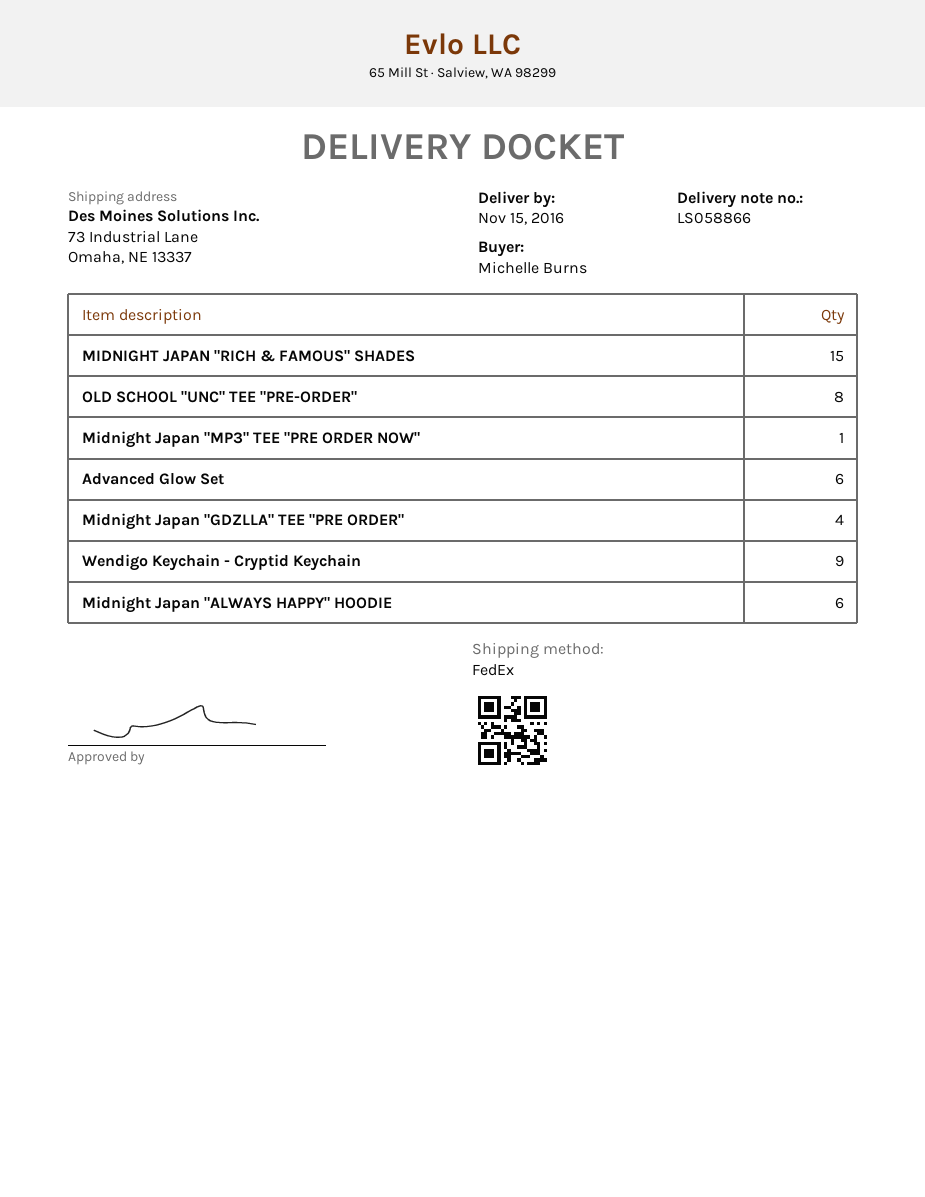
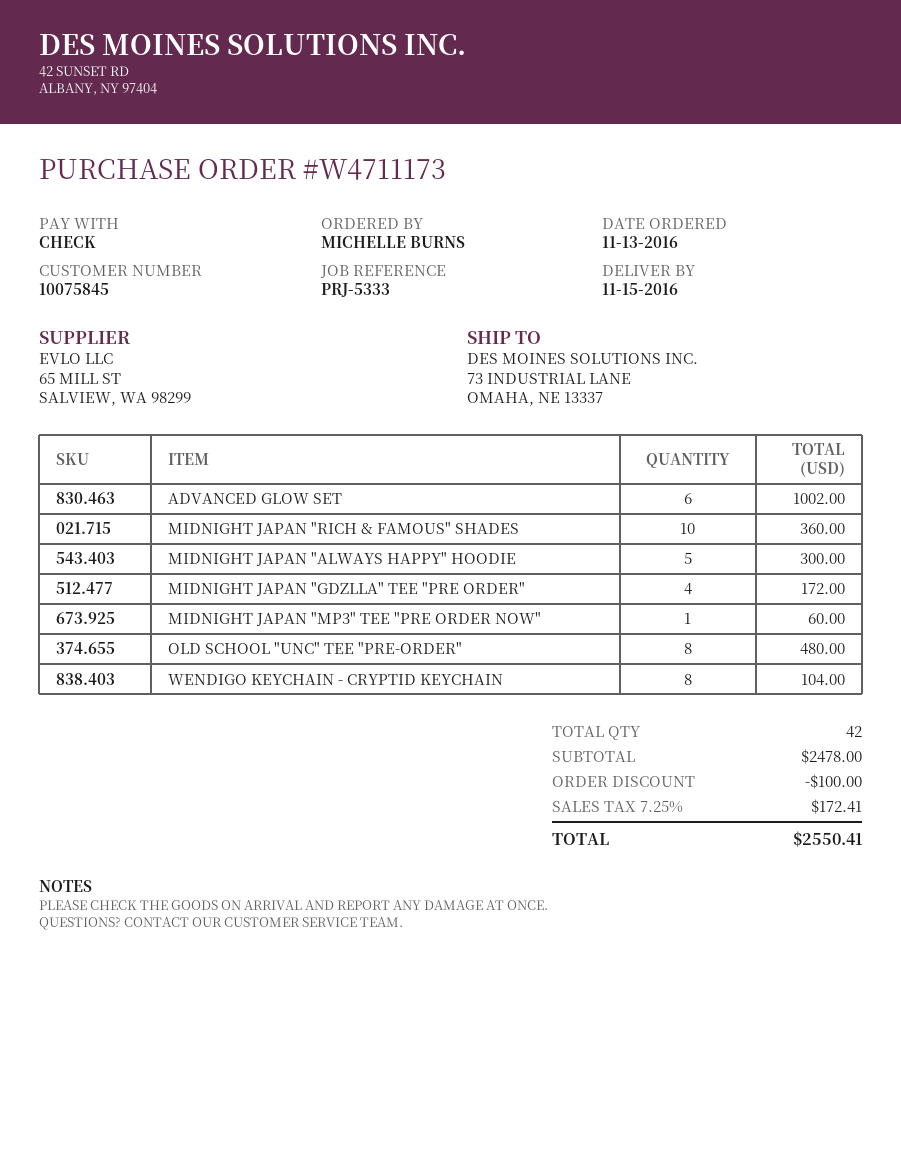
MIDNIGHT JAPAN "RICH & FAMOUS" SHADES: 15 -> 10
Wendigo Keychain - Cryptid Keychain: 9 -> 8
Midnight Japan "ALWAYS HAPPY" HOODIE: 6 -> 5

